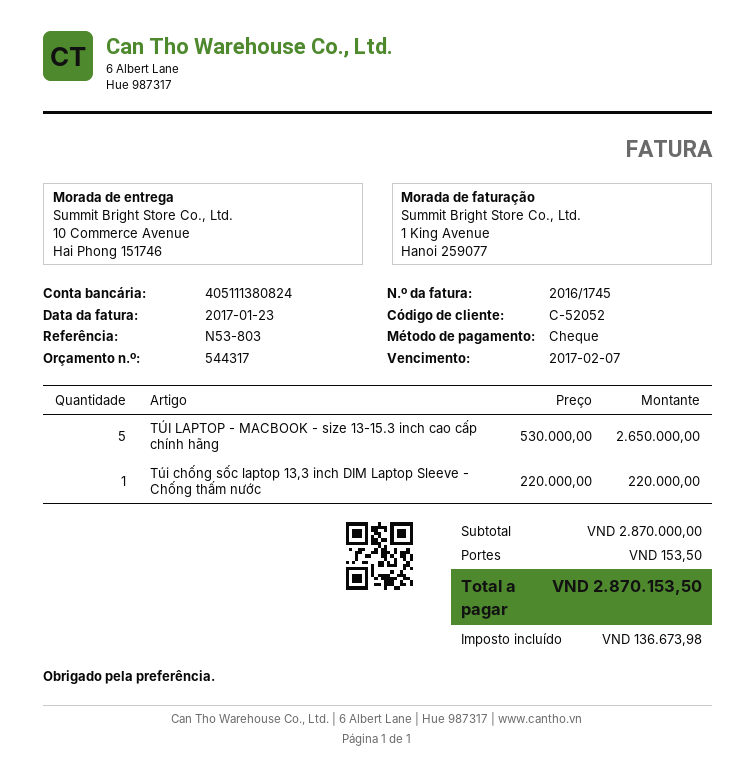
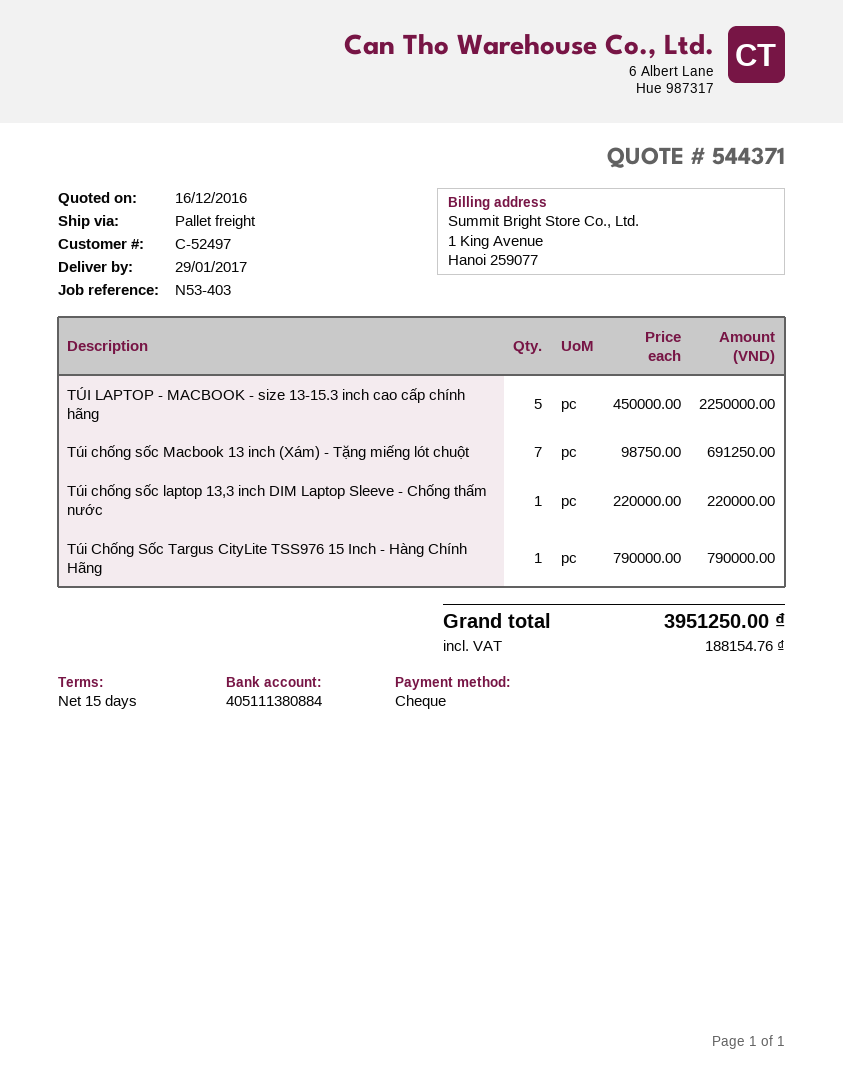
quote number: 544317 -> 544371
customer number: C-52052 -> C-52497
reference: N53-803 -> N53-403
bank account: 405111380824 -> 405111380884
TÚI LAPTOP - MACBOOK - size 13-15.3 inch cao cấp chính hãng: 5 x 530000.00 = 2650000.00 -> 5 x 450000.00 = 2250000.00
Túi chống sốc Macbook 13 inch (Xám) - Tặng miếng lót chuột: none -> 7 x 98750.00 = 691250.00
Túi Chống Sốc Targus CityLite TSS976 15 Inch - Hàng Chính Hãng: none -> 1 x 790000.00 = 790000.00
shipping: 153.50 -> none
tax: 136673.98 -> 188154.76
total: 2870153.50 -> 3951250.00

